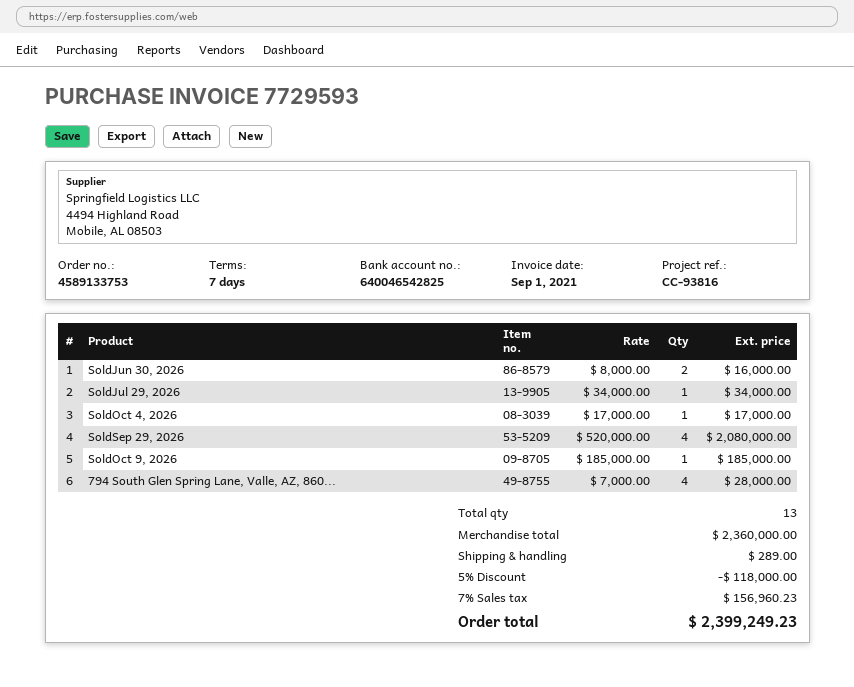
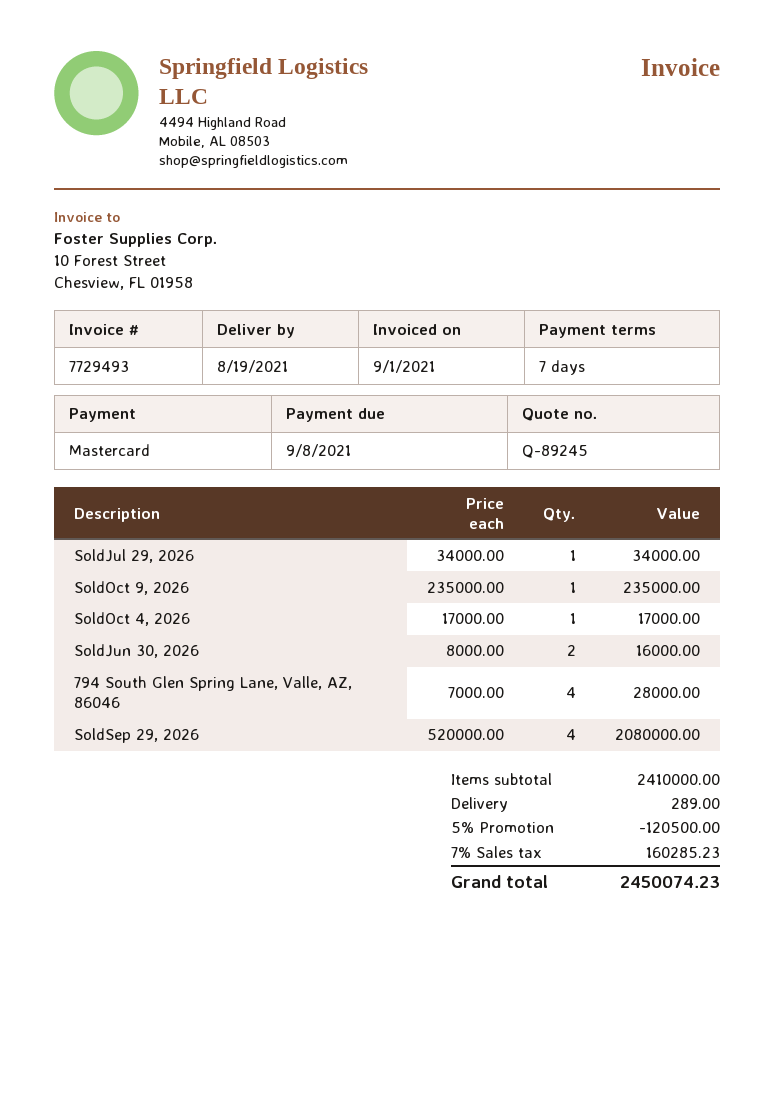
invoice number: 7729593 -> 7729493
SoldOct 9, 2026: 1 x 185000.00 = 185000.00 -> 1 x 235000.00 = 235000.00
subtotal: 2360000.00 -> 2410000.00
discount: 5% = 118000.00 -> 5% = 120500.00
tax: 7% = 156960.23 -> 7% = 160285.23
total: 2399249.23 -> 2450074.23

